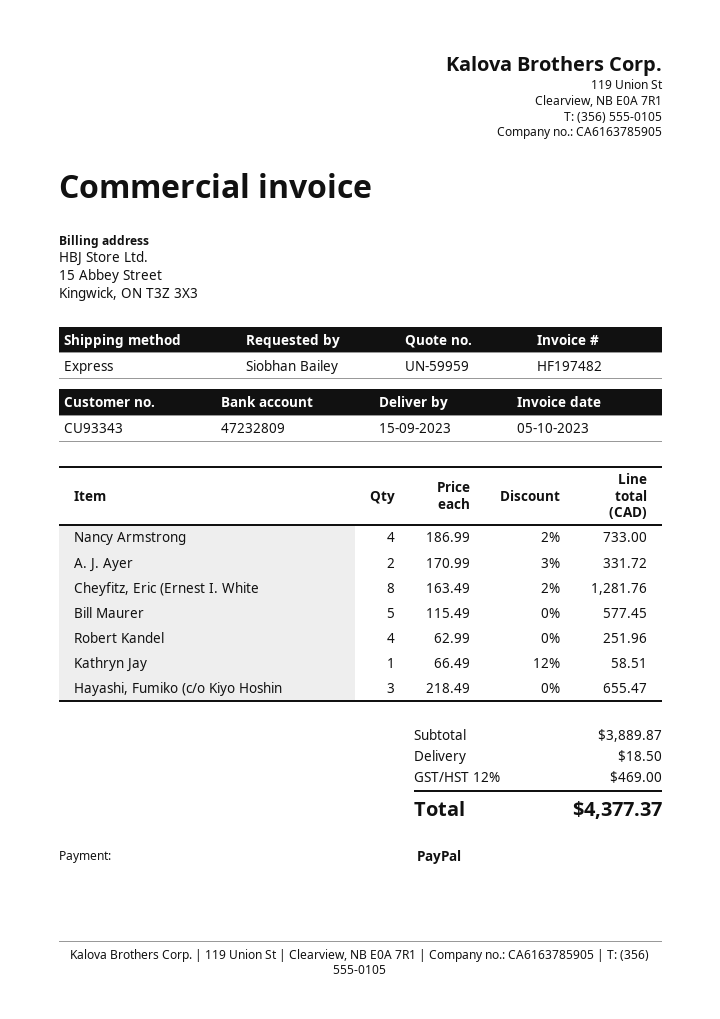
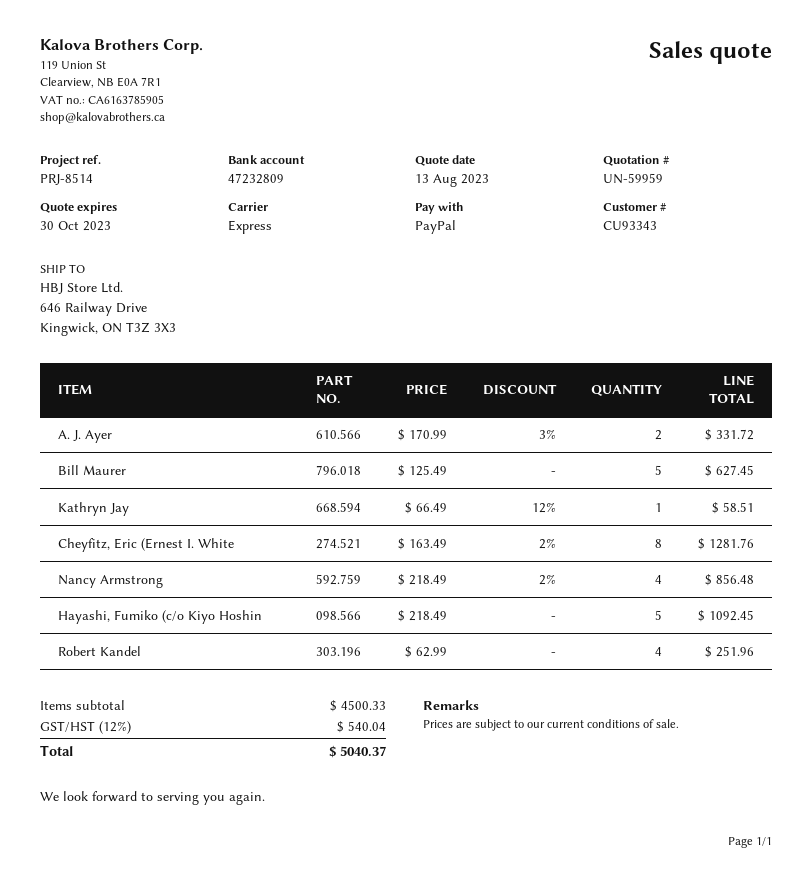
Nancy Armstrong: 4 x 186.99 - 2% = 733.00 -> 4 x 218.49 - 2% = 856.48
Bill Maurer: 5 x 115.49 = 577.45 -> 5 x 125.49 = 627.45
Hayashi, Fumiko (c/o Kiyo Hoshin: 3 x 218.49 = 655.47 -> 5 x 218.49 = 1092.45
subtotal: 3889.87 -> 4500.33
shipping: 18.50 -> none
tax: 12% = 469.00 -> 12% = 540.04
total: 4377.37 -> 5040.37

